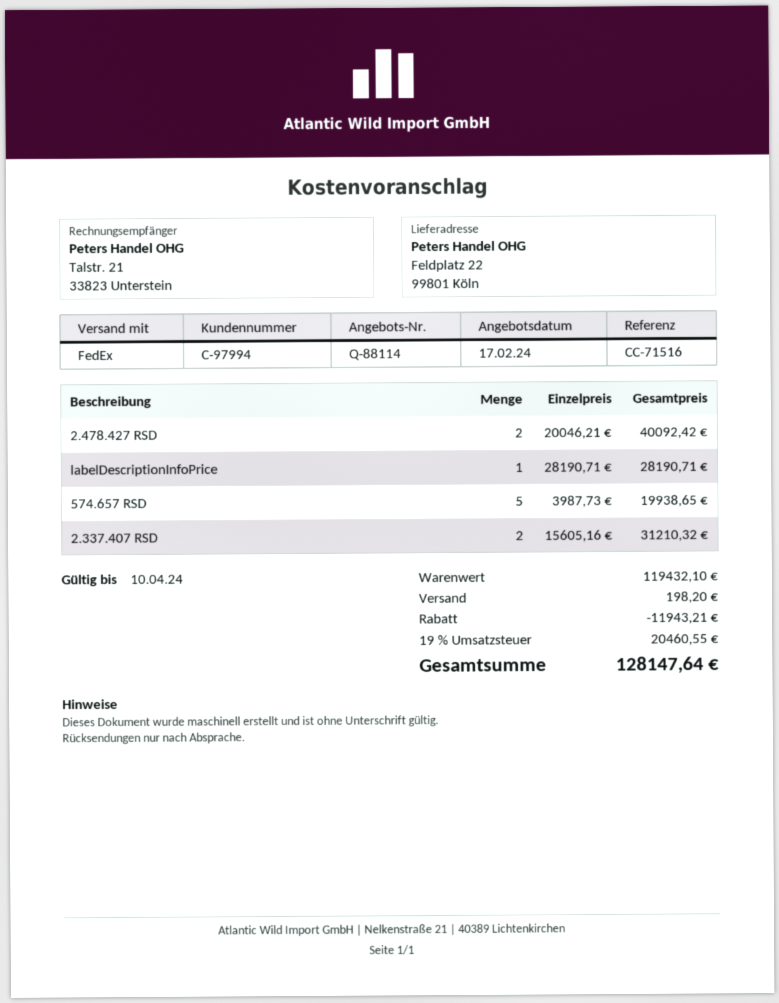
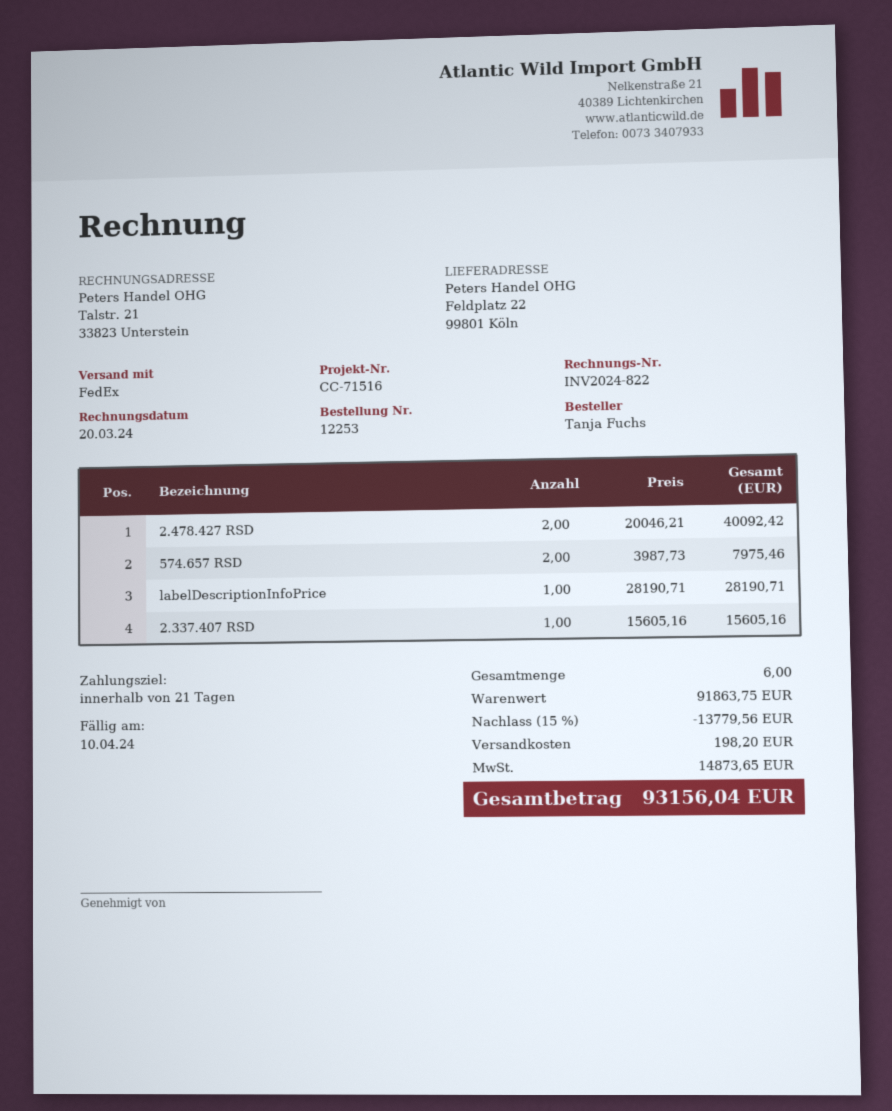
574.657 RSD: 5 x 3987.73 = 19938.65 -> 2 x 3987.73 = 7975.46
2.337.407 RSD: 2 x 15605.16 = 31210.32 -> 1 x 15605.16 = 15605.16
subtotal: 119432.10 -> 91863.75
discount: 11943.21 -> 13779.56
tax: 20460.55 -> 14873.65
total: 128147.64 -> 93156.04

